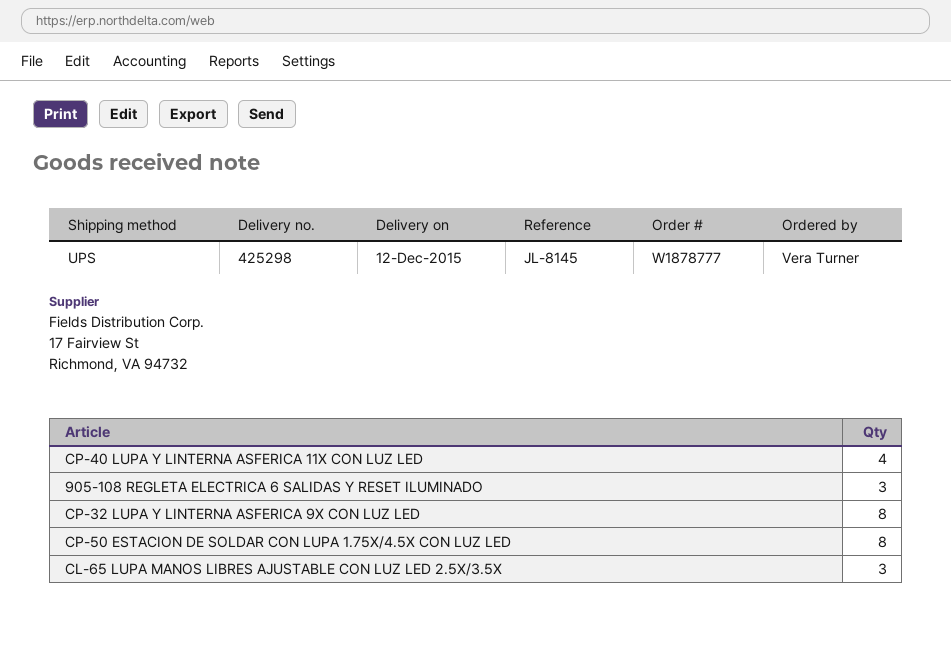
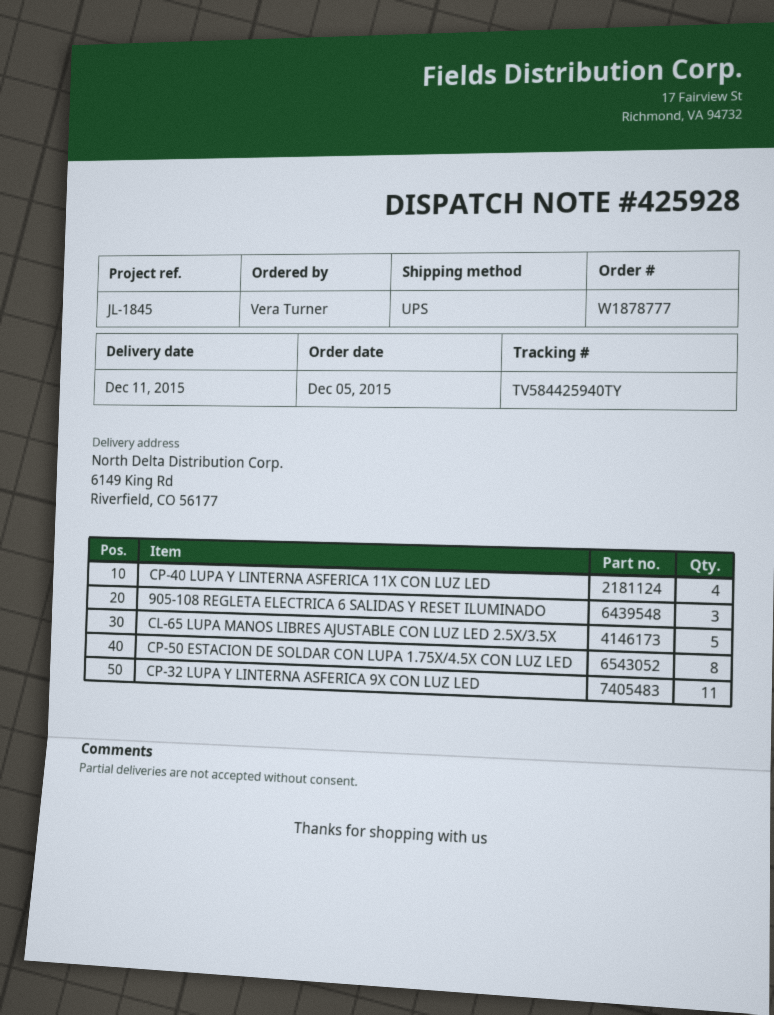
delivery note number: 425298 -> 425928
delivery date: 2015-12-12 -> 2015-12-11
reference: JL-8145 -> JL-1845
CP-32 LUPA Y LINTERNA ASFERICA 9X CON LUZ LED: 8 -> 11
CL-65 LUPA MANOS LIBRES AJUSTABLE CON LUZ LED 2.5X/3.5X: 3 -> 5

